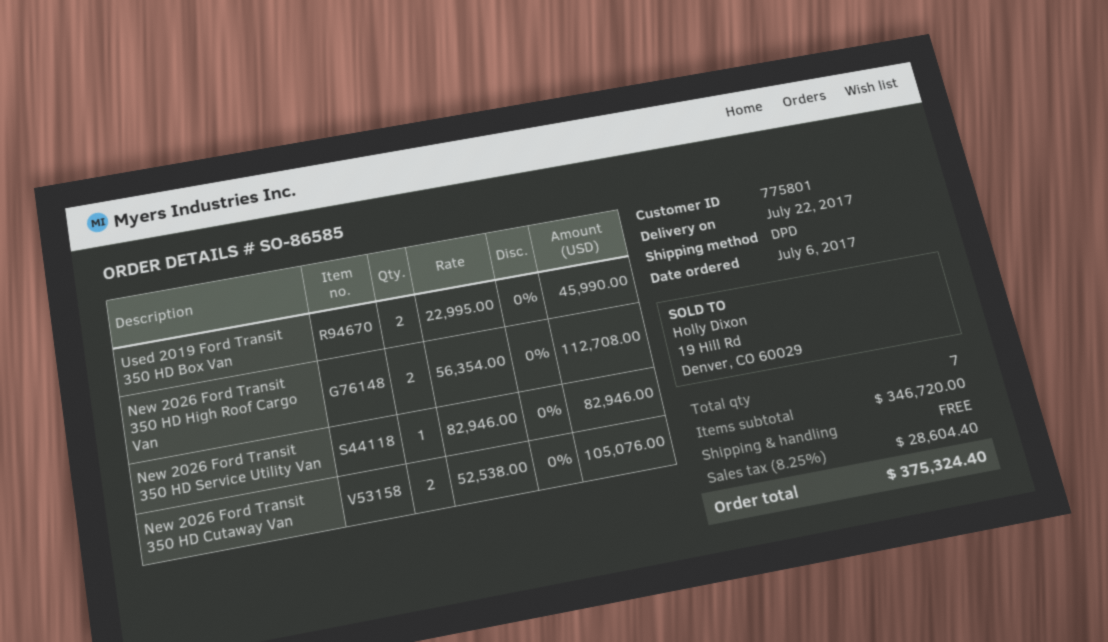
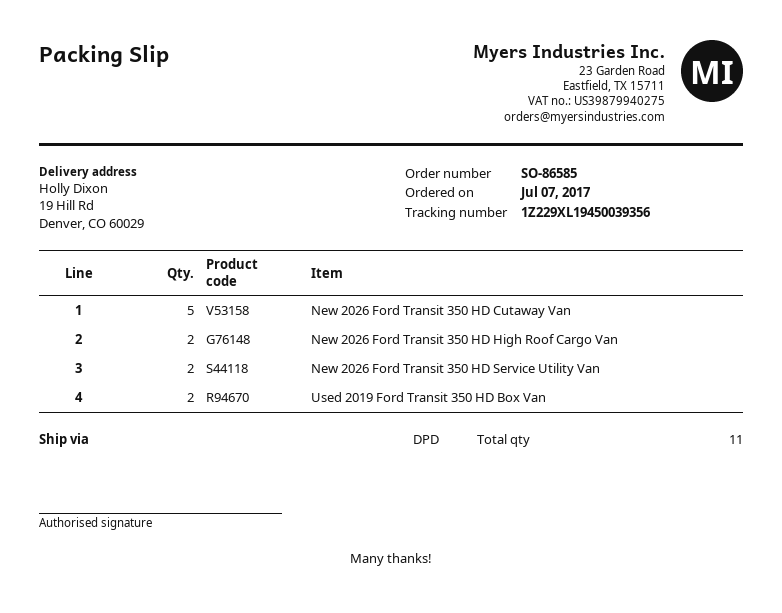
order date: 2017-07-06 -> 2017-07-07
New 2026 Ford Transit 350 HD Service Utility Van: 1 -> 2
New 2026 Ford Transit 350 HD Cutaway Van: 2 -> 5
total quantity: 7 -> 11

